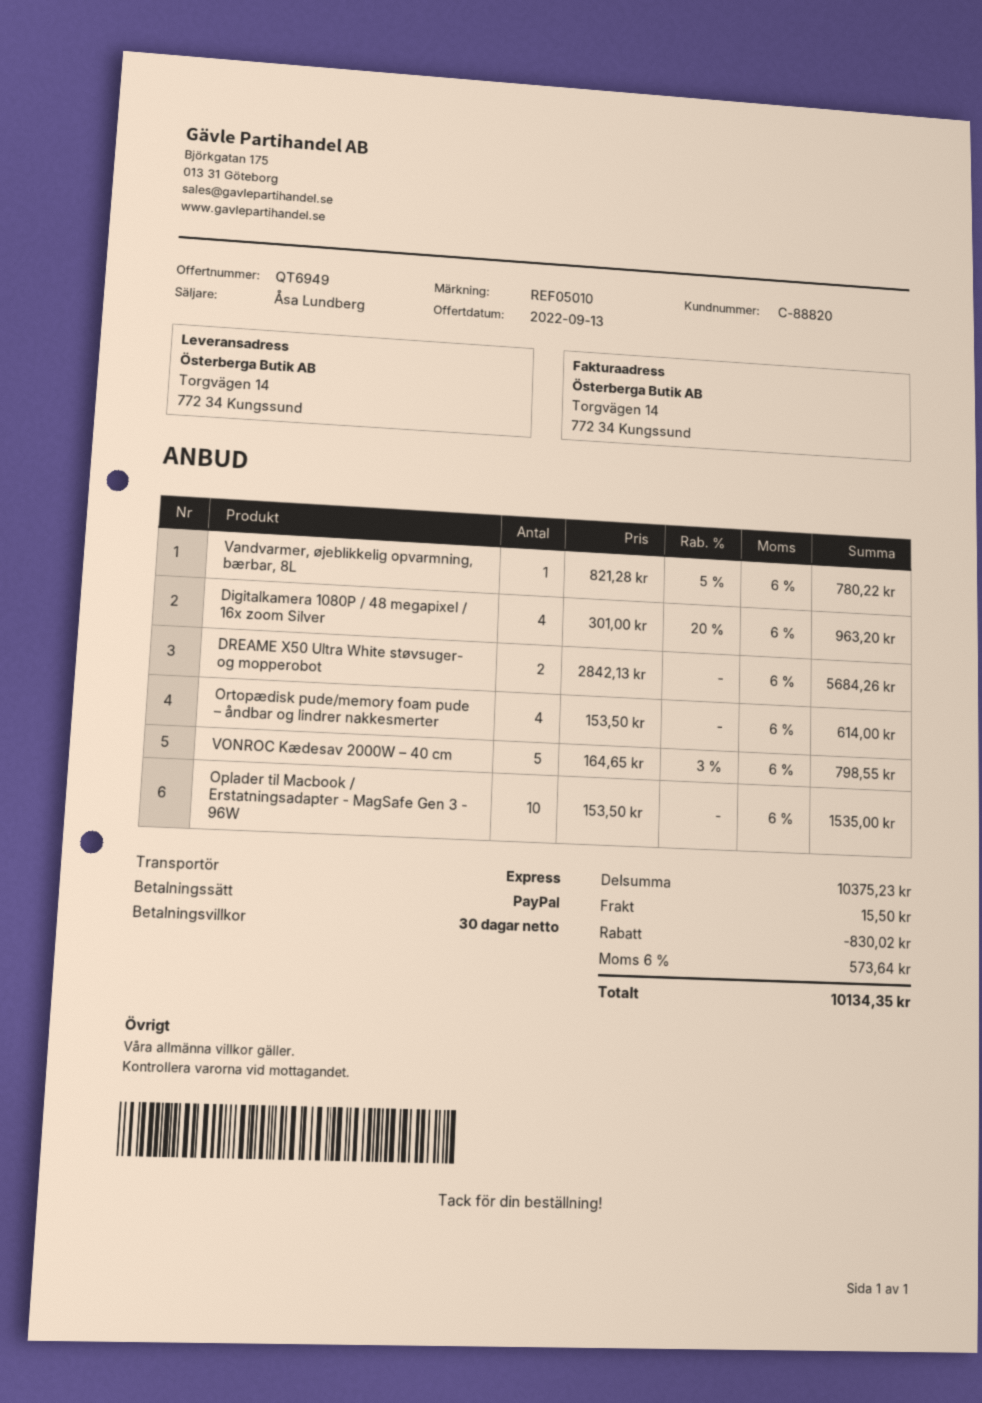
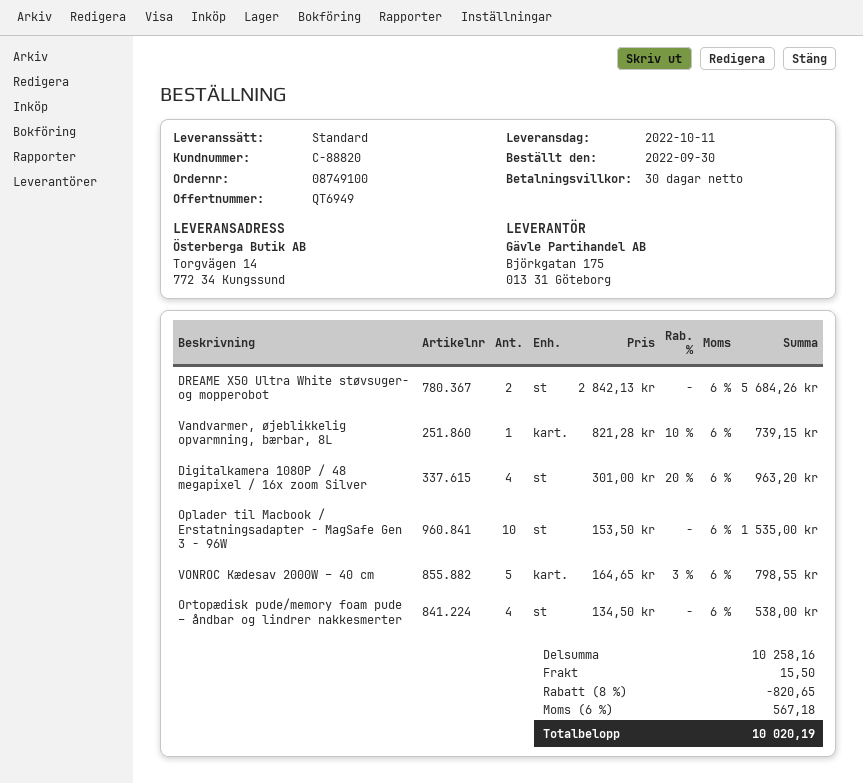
shipping method: express -> standard
Vandvarmer, øjeblikkelig opvarmning, bærbar, 8L: 1 x 821.28 - 5% = 780.22 -> 1 x 821.28 - 10% = 739.15
Ortopædisk pude/memory foam pude – åndbar og lindrer nakkesmerter: 4 x 153.50 = 614.00 -> 4 x 134.50 = 538.00
subtotal: 10375.23 -> 10258.16
discount: 830.02 -> 820.65
tax: 6% = 573.64 -> 6% = 567.18
total: 10134.35 -> 10020.19

